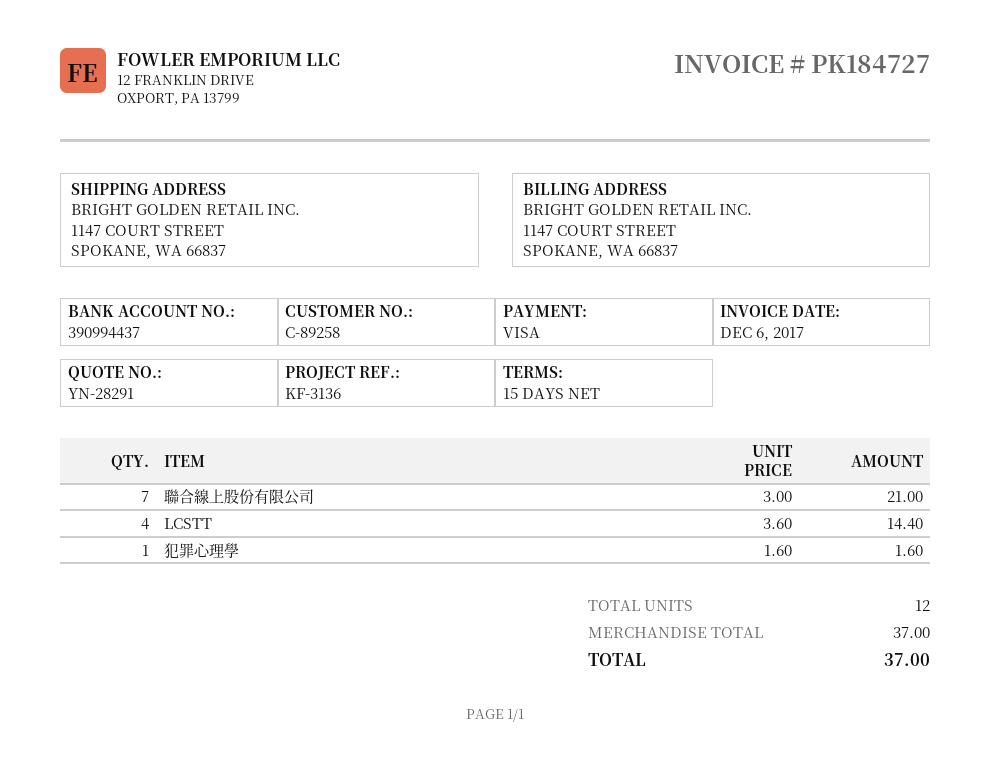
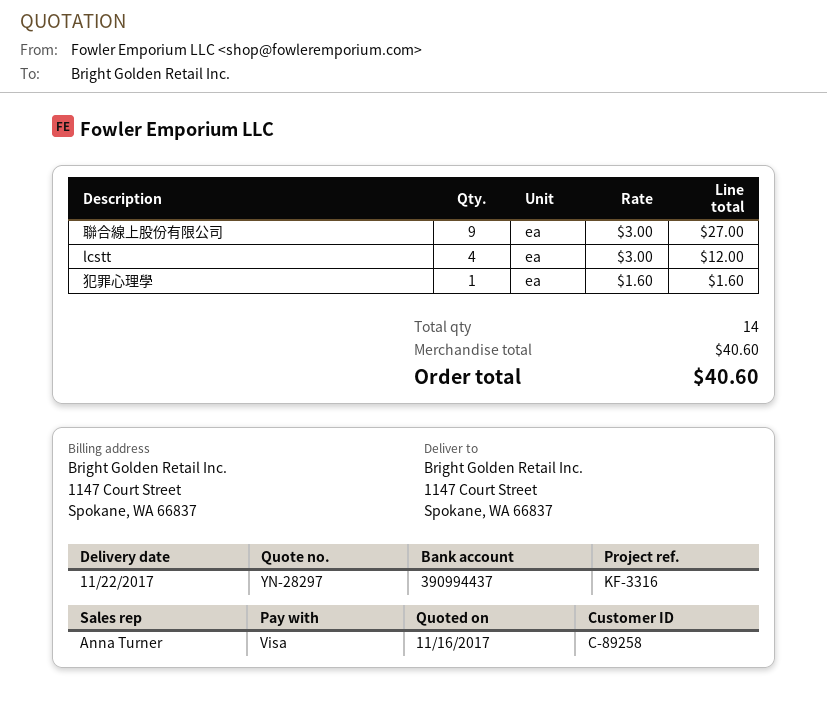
quote number: YN-28291 -> YN-28297
reference: KF-3136 -> KF-3316
聯合線上股份有限公司: 7 x 3.00 = 21.00 -> 9 x 3.00 = 27.00
LCSTT: 4 x 3.60 = 14.40 -> 4 x 3.00 = 12.00
total quantity: 12 -> 14
subtotal: 37.00 -> 40.60
total: 37.00 -> 40.60

